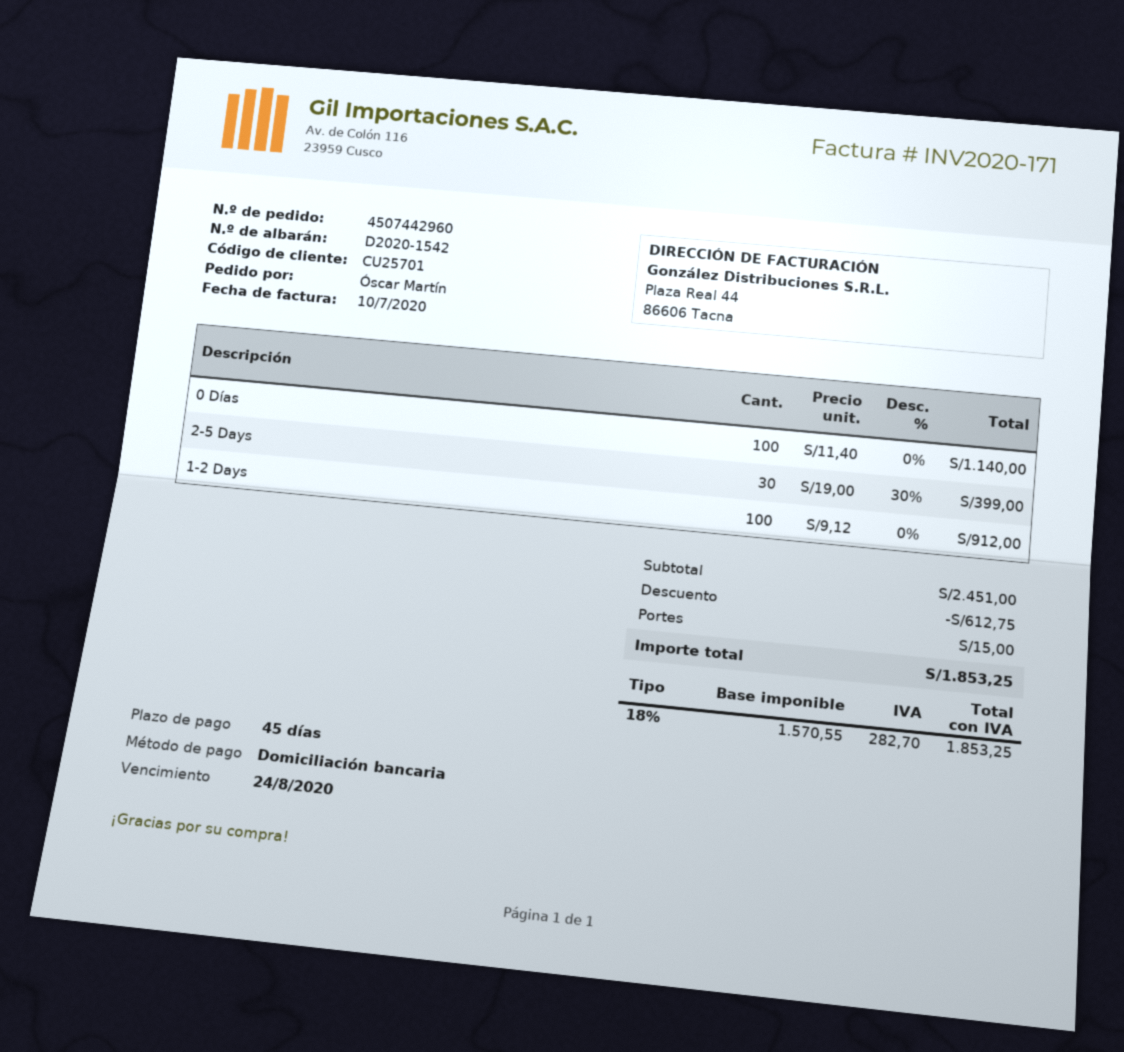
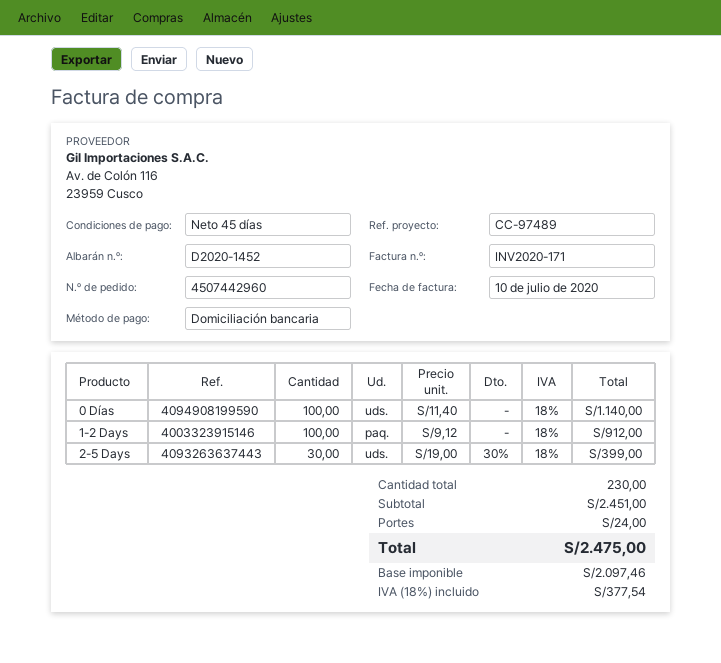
delivery note number: D2020-1542 -> D2020-1452
discount: 612.75 -> none
shipping: 15.00 -> 24.00
net: 1570.55 -> 2097.46
tax: 18% = 282.70 -> 18% = 377.54
total: 1853.25 -> 2475.00

